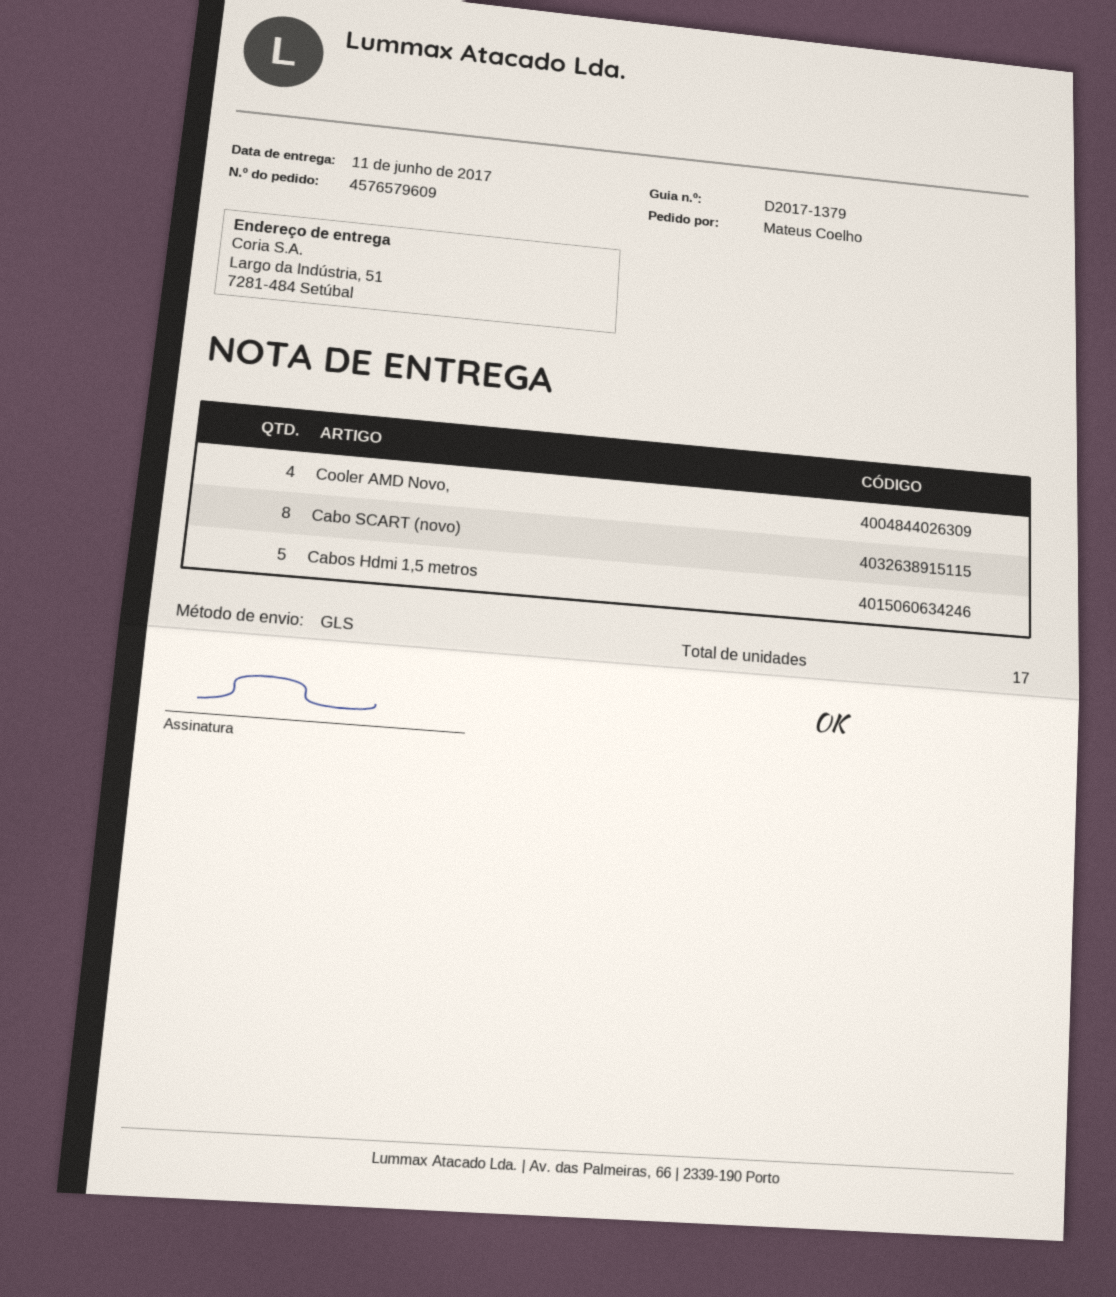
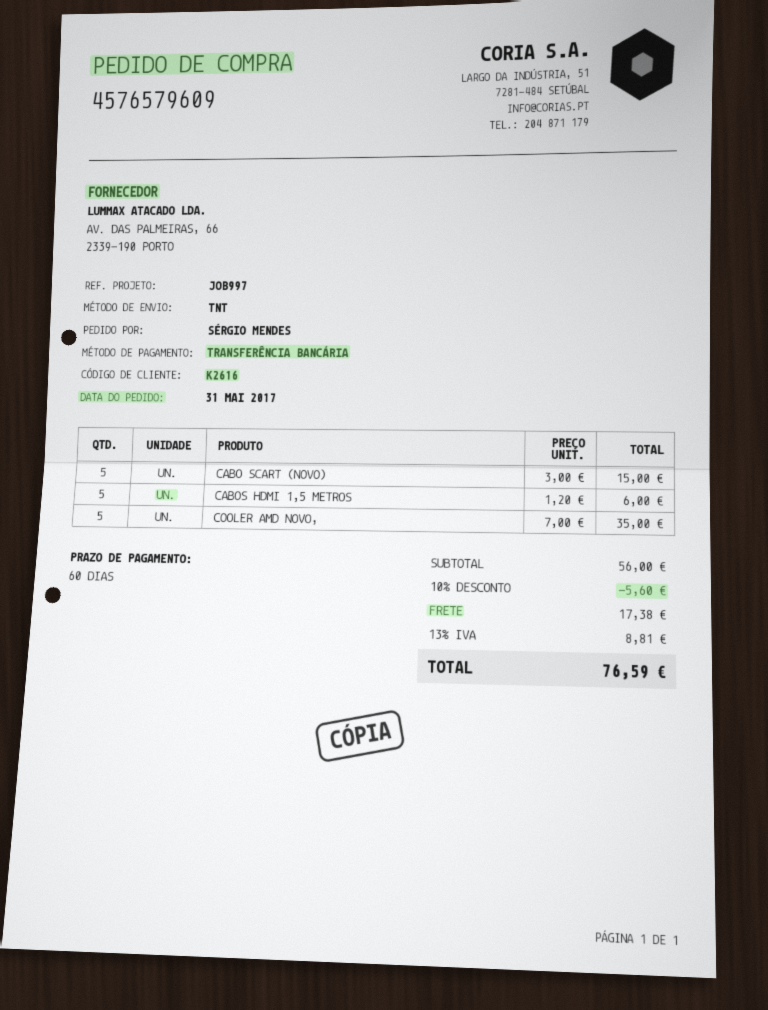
ordered by: Mateus Coelho -> SÉRGIO MENDES
shipping method: GLS -> TNT
Cooler AMD Novo,: 4 -> 5
Cabo SCART (novo): 8 -> 5

